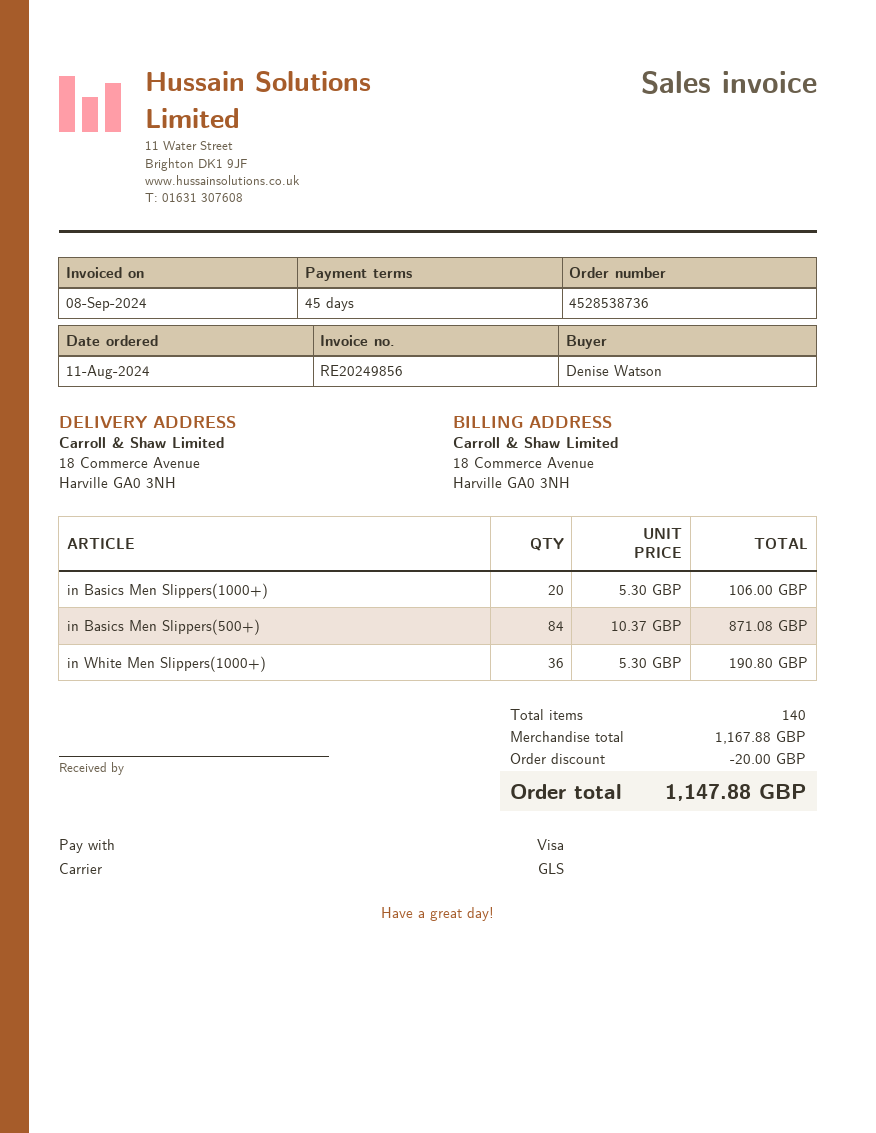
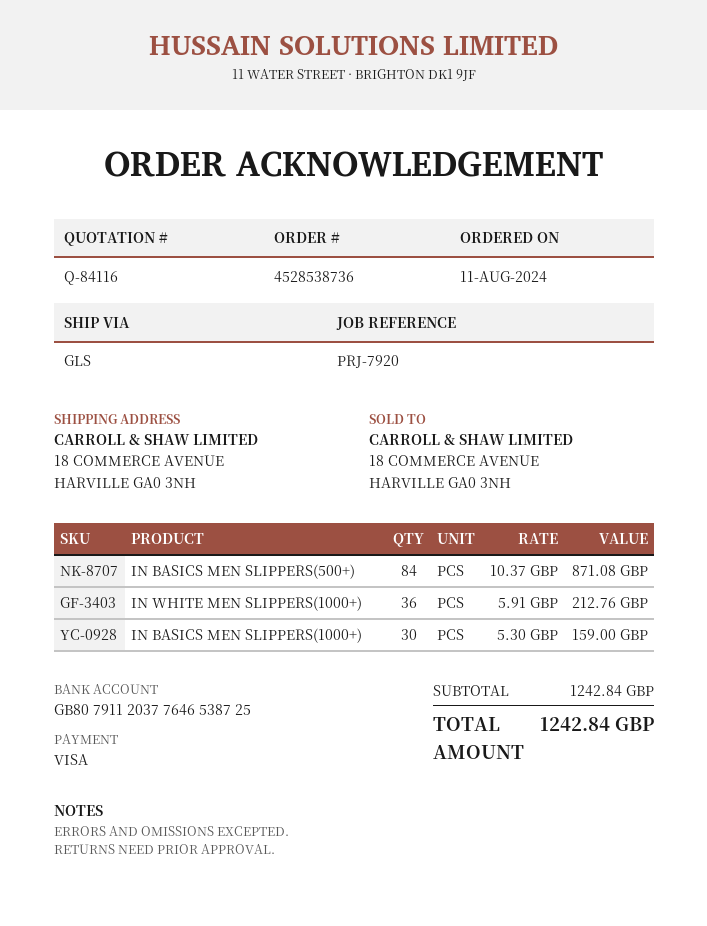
in Basics Men Slippers(1000+): 20 x 5.30 = 106.00 -> 30 x 5.30 = 159.00
in White Men Slippers(1000+): 36 x 5.30 = 190.80 -> 36 x 5.91 = 212.76
subtotal: 1167.88 -> 1242.84
discount: 20.00 -> none
total: 1147.88 -> 1242.84

